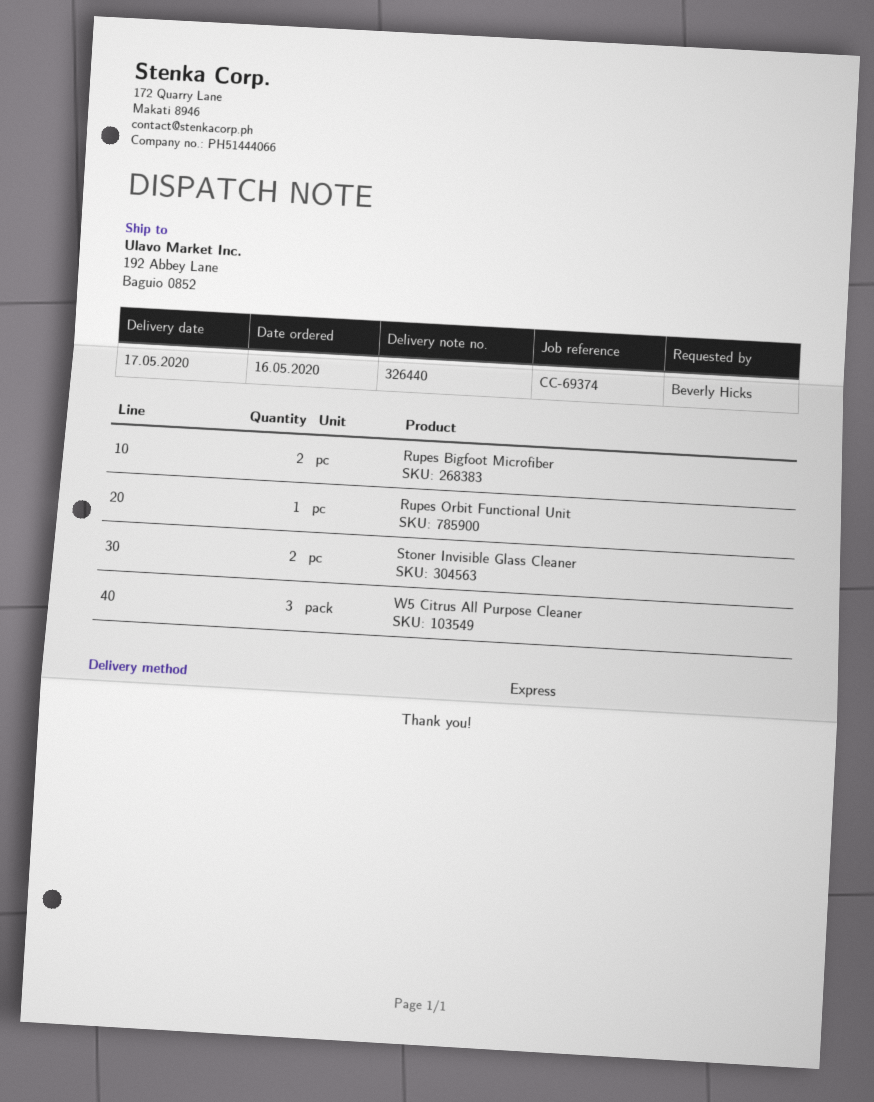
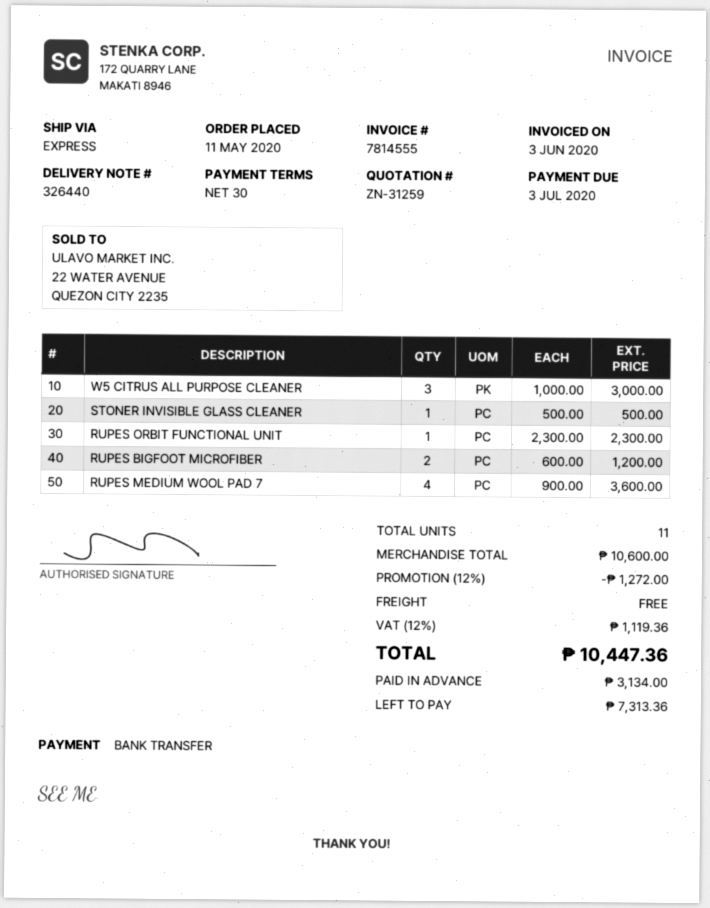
order date: 2020-05-16 -> 2020-05-11
Stoner Invisible Glass Cleaner: 2 -> 1
RUPES MEDIUM WOOL PAD 7: none -> 4

